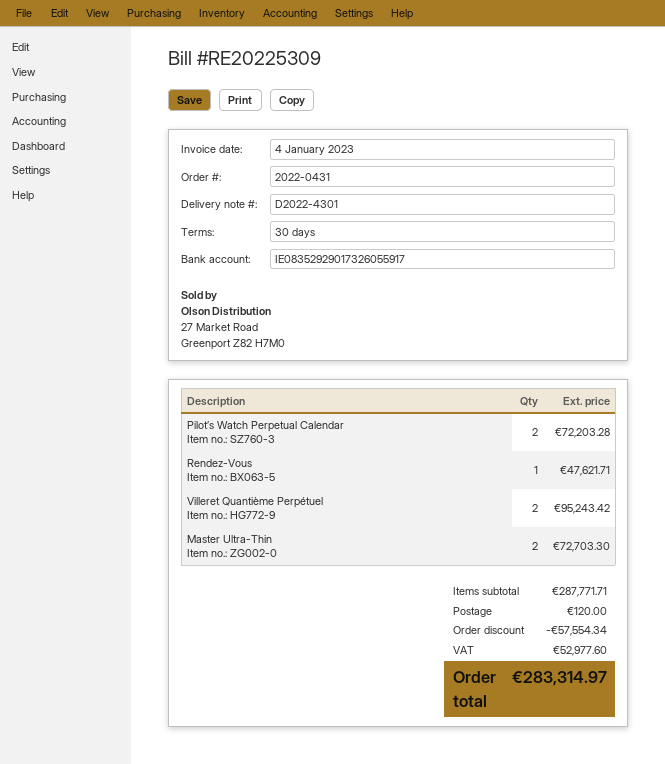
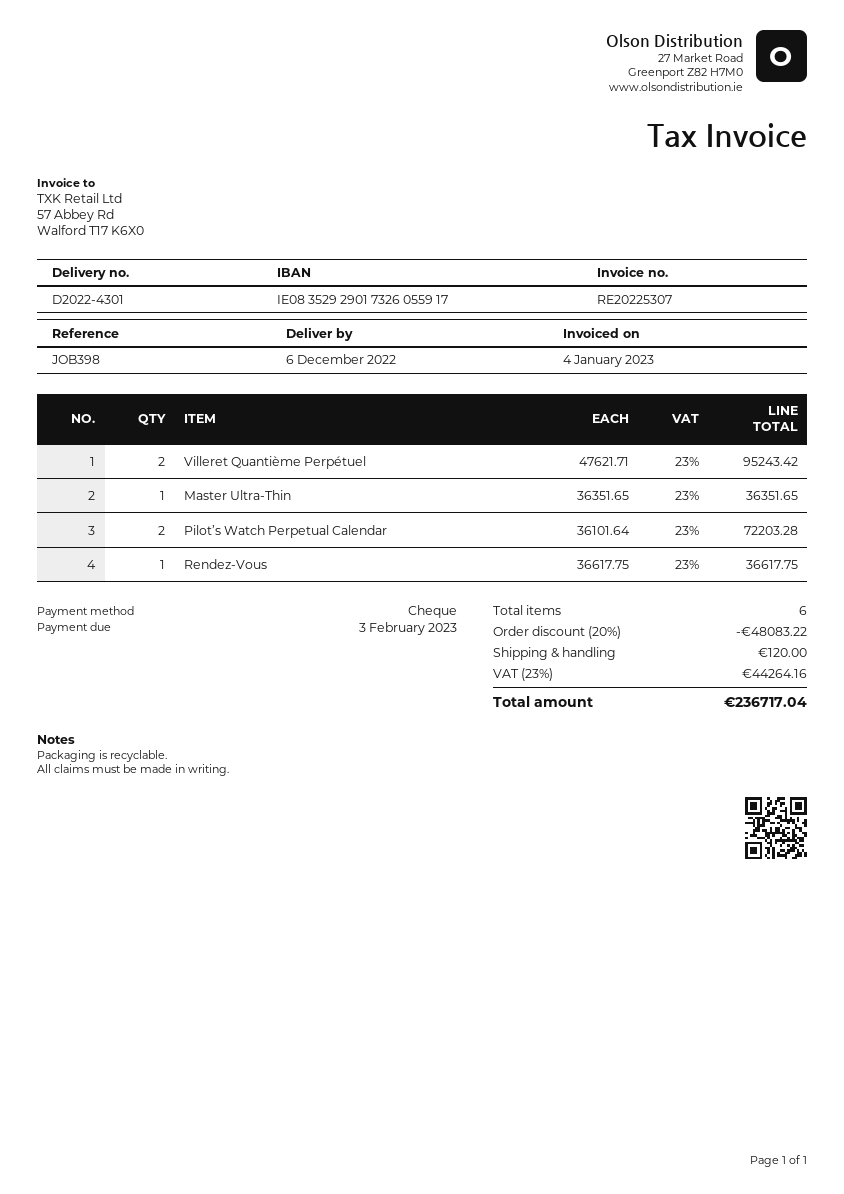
invoice number: RE20225309 -> RE20225307
Rendez-Vous: 1 for 47621.71 -> 1 for 36617.75
Master Ultra-Thin: 2 for 72703.30 -> 1 for 36351.65
discount: 57554.34 -> 48083.22
tax: 52977.60 -> 44264.16
total: 283314.97 -> 236717.04

